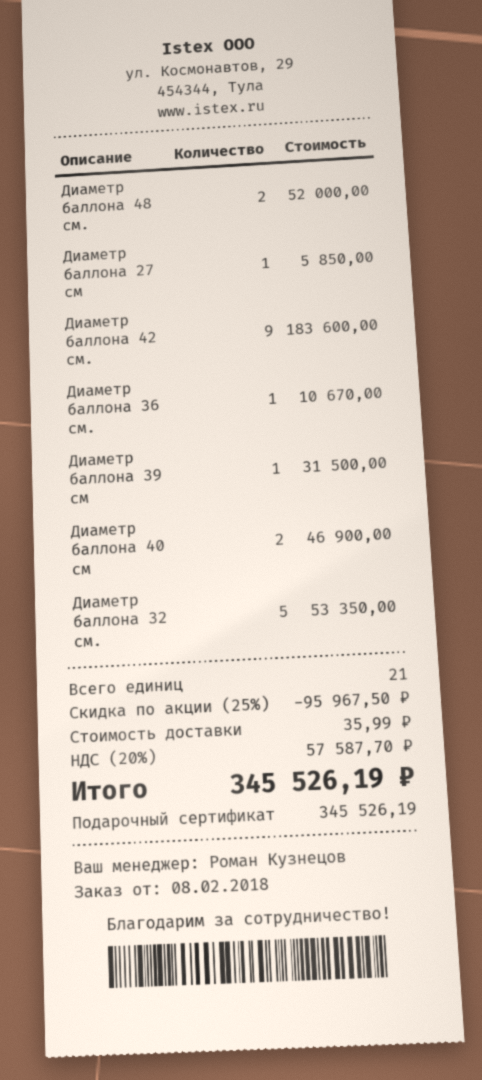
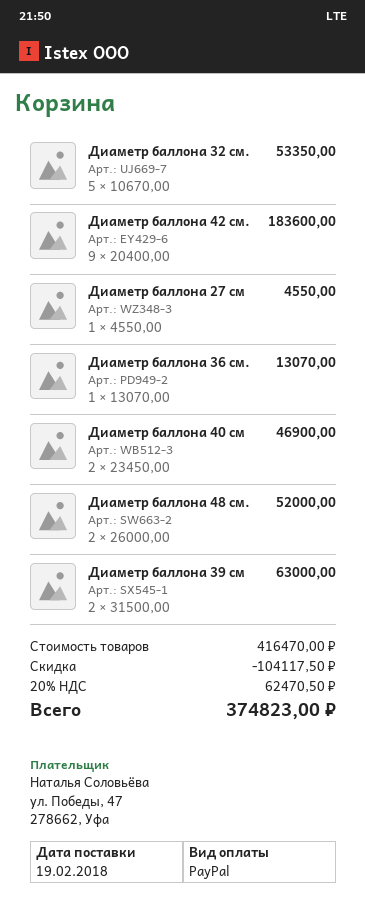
payment method: gift card -> PayPal
Диаметр баллона 27 см: 1 for 5850.00 -> 1 for 4550.00
Диаметр баллона 36 см.: 1 for 10670.00 -> 1 for 13070.00
Диаметр баллона 39 см: 1 for 31500.00 -> 2 for 63000.00
discount: 95967.50 -> 104117.50
shipping: 35.99 -> none
tax: 20% = 57587.70 -> 20% = 62470.50
total: 345526.19 -> 374823.00

